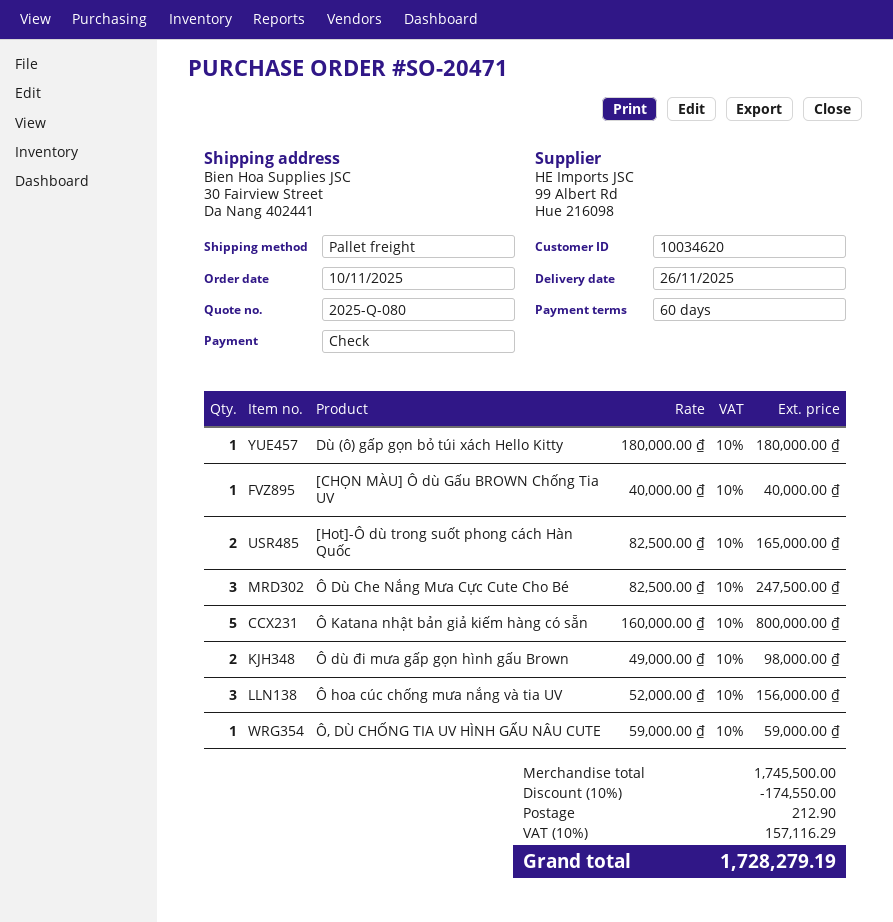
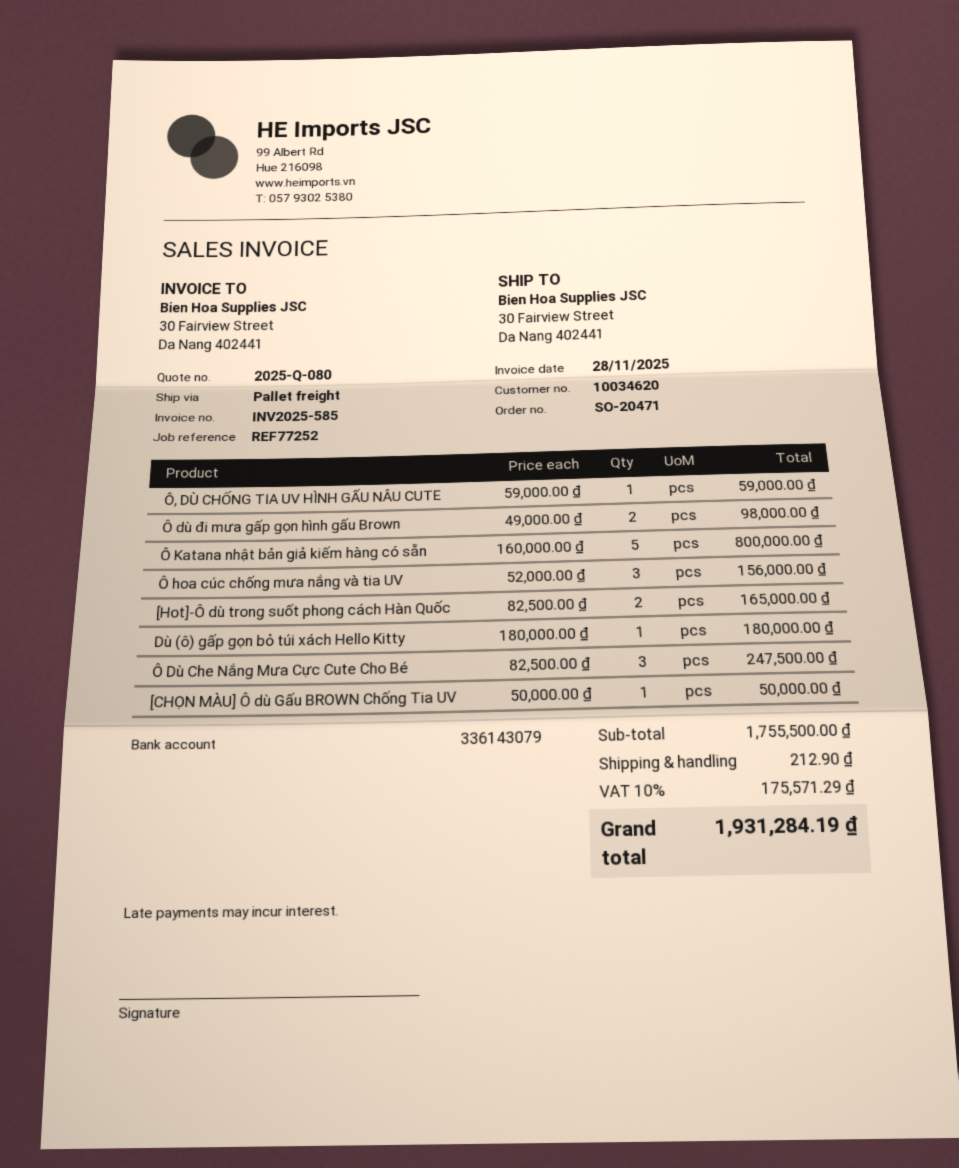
[CHỌN MÀU] Ô dù Gấu BROWN Chống Tia UV: 1 x 40000.00 = 40000.00 -> 1 x 50000.00 = 50000.00
subtotal: 1745500.00 -> 1755500.00
discount: 10% = 174550.00 -> none
tax: 10% = 157116.29 -> 10% = 175571.29
total: 1728279.19 -> 1931284.19

